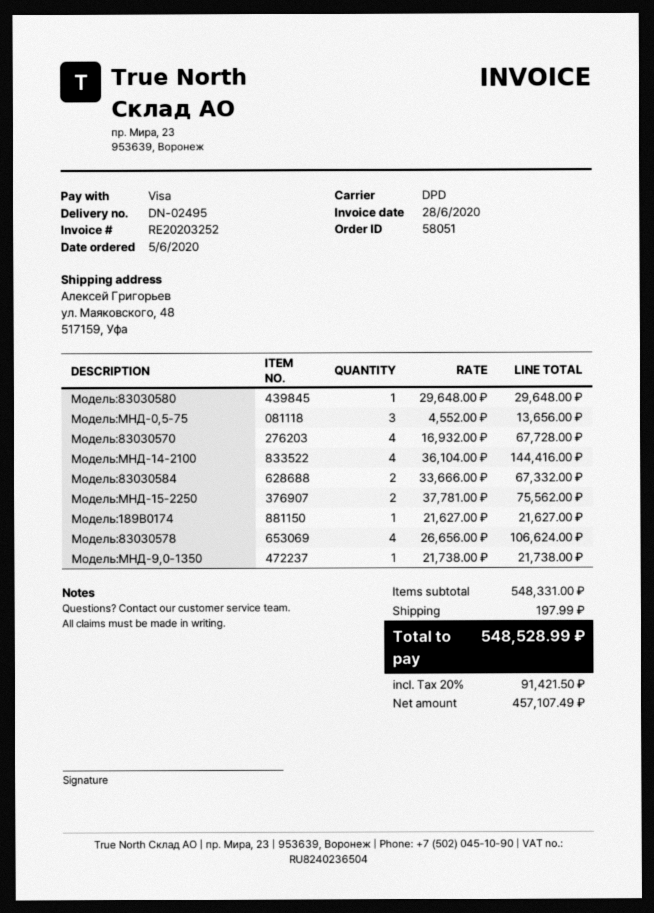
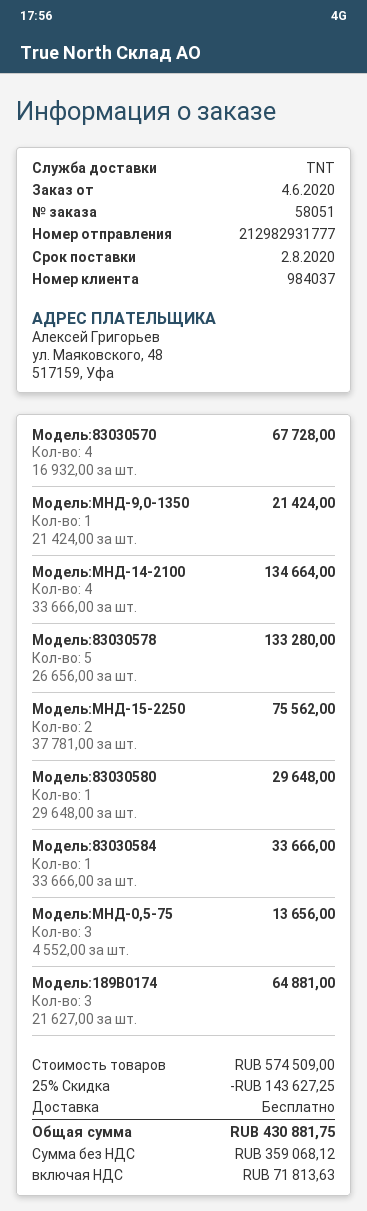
order date: 2020-06-05 -> 2020-06-04
shipping method: DPD -> TNT
Модель:МНД-14-2100: 4 x 36104.00 = 144416.00 -> 4 x 33666.00 = 134664.00
Модель:83030584: 2 x 33666.00 = 67332.00 -> 1 x 33666.00 = 33666.00
Модель:189B0174: 1 x 21627.00 = 21627.00 -> 3 x 21627.00 = 64881.00
Модель:83030578: 4 x 26656.00 = 106624.00 -> 5 x 26656.00 = 133280.00
Модель:МНД-9,0-1350: 1 x 21738.00 = 21738.00 -> 1 x 21424.00 = 21424.00
subtotal: 548331.00 -> 574509.00
discount: none -> 25% = 143627.25
shipping: 197.99 -> 0.00
net: 457107.49 -> 359068.12
tax: 91421.50 -> 71813.63
total: 548528.99 -> 430881.75

